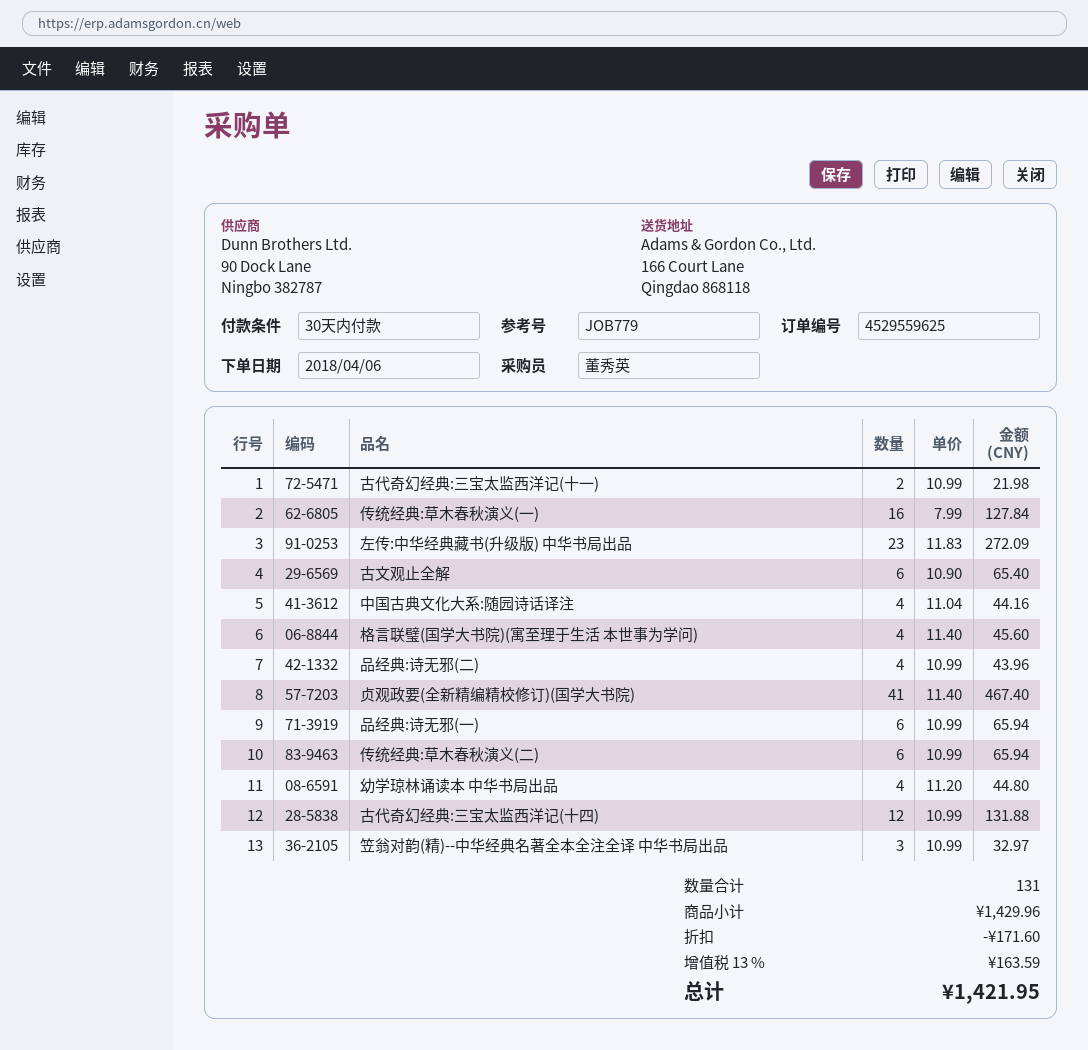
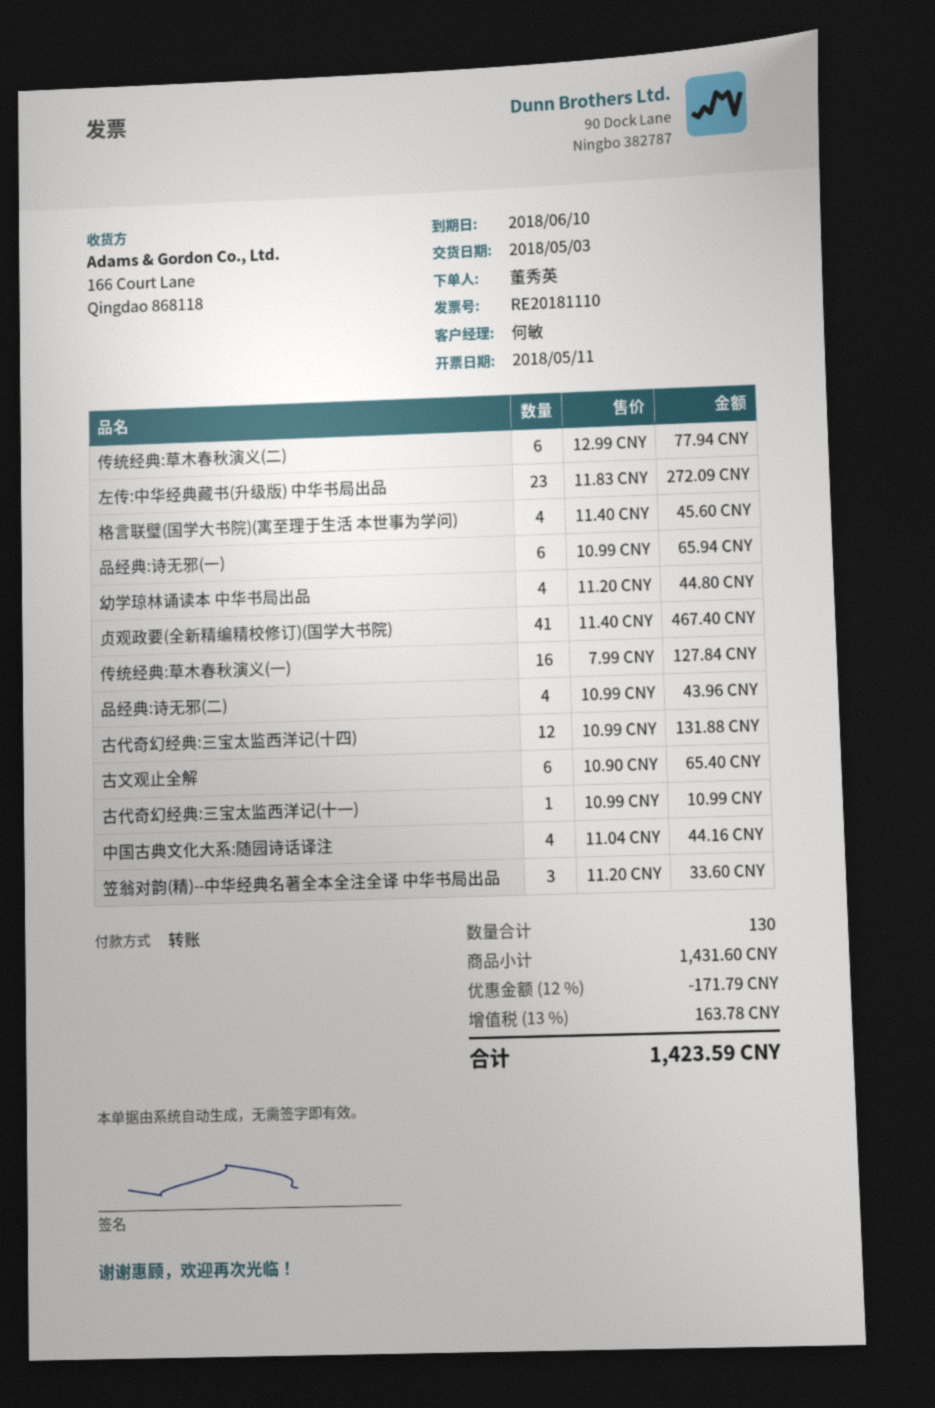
古代奇幻经典:三宝太监西洋记(十一): 2 x 10.99 = 21.98 -> 1 x 10.99 = 10.99
传统经典:草木春秋演义(二): 6 x 10.99 = 65.94 -> 6 x 12.99 = 77.94
笠翁对韵(精)--中华经典名著全本全注全译 中华书局出品: 3 x 10.99 = 32.97 -> 3 x 11.20 = 33.60
total quantity: 131 -> 130
subtotal: 1429.96 -> 1431.60
discount: 171.60 -> 171.79
tax: 13% = 163.59 -> 13% = 163.78
total: 1421.95 -> 1423.59

